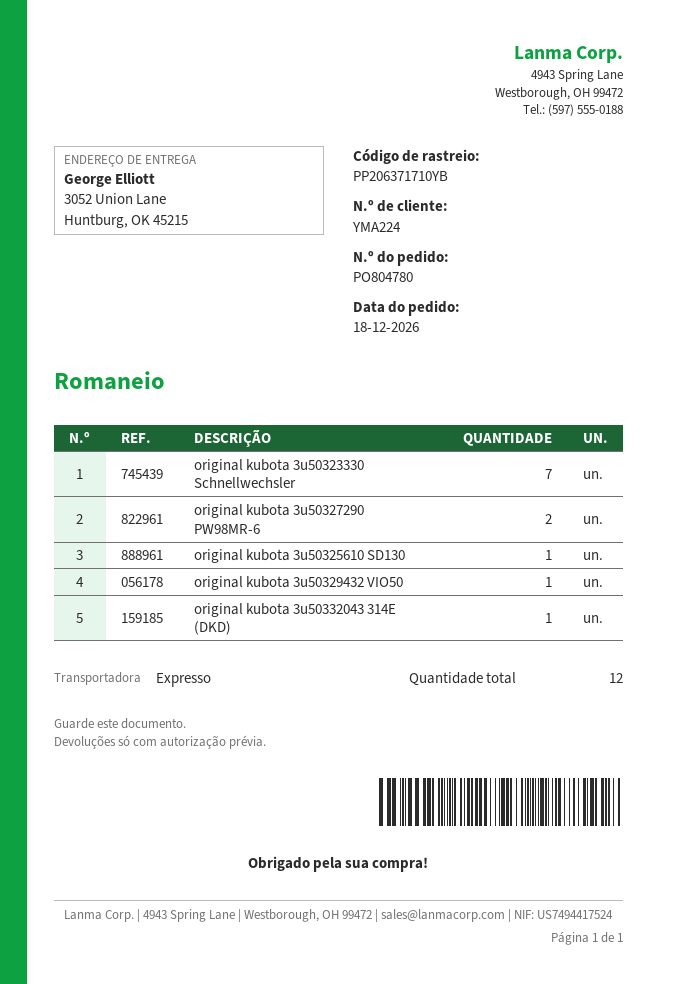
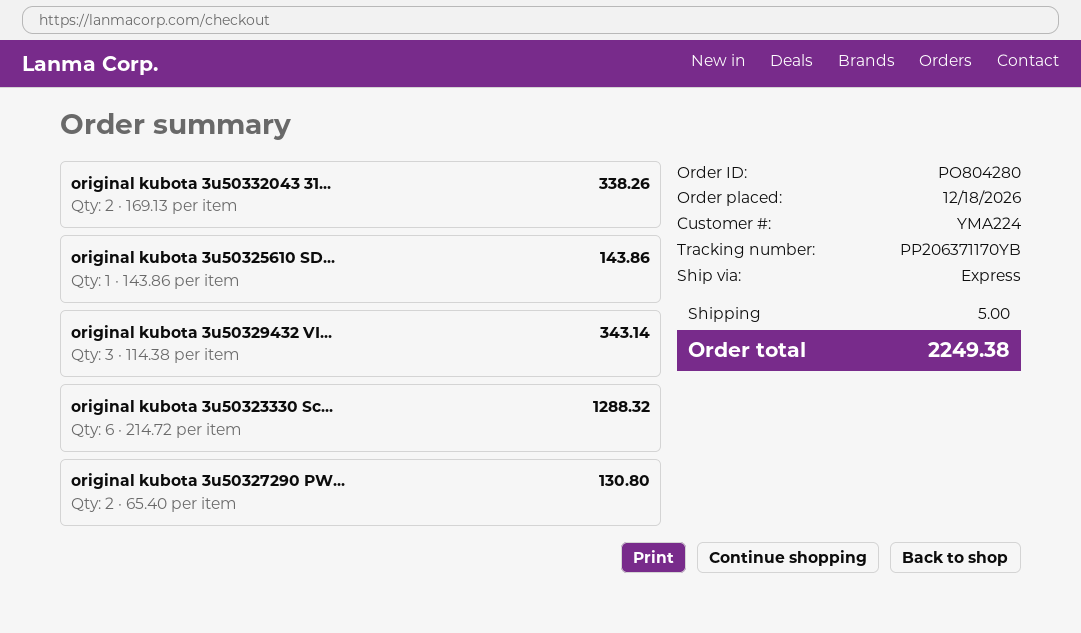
order number: PO804780 -> PO804280
tracking number: PP206371710YB -> PP206371170YB
original kubota 3u50323330 Schnellwechsler: 7 -> 6
original kubota 3u50329432 VIO50: 1 -> 3
original kubota 3u50332043 314E (DKD): 1 -> 2

